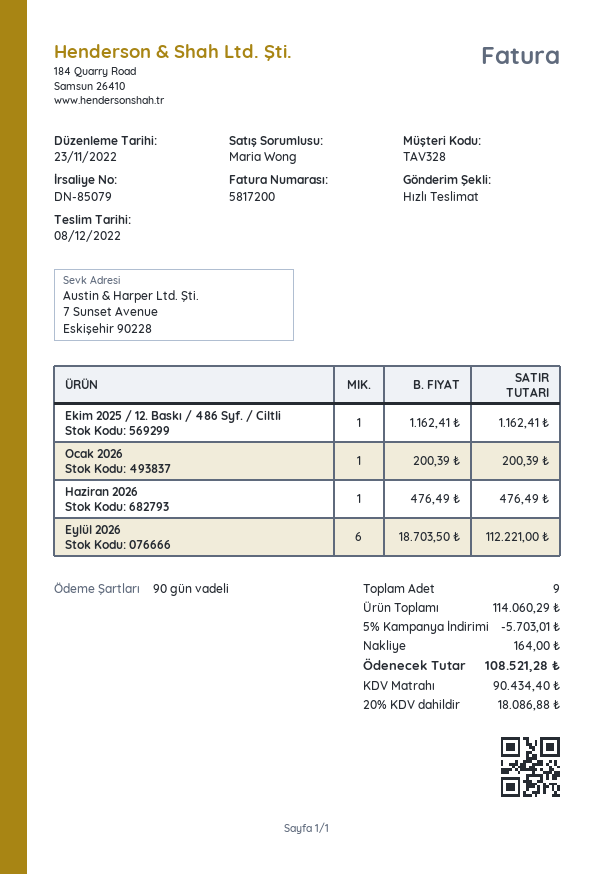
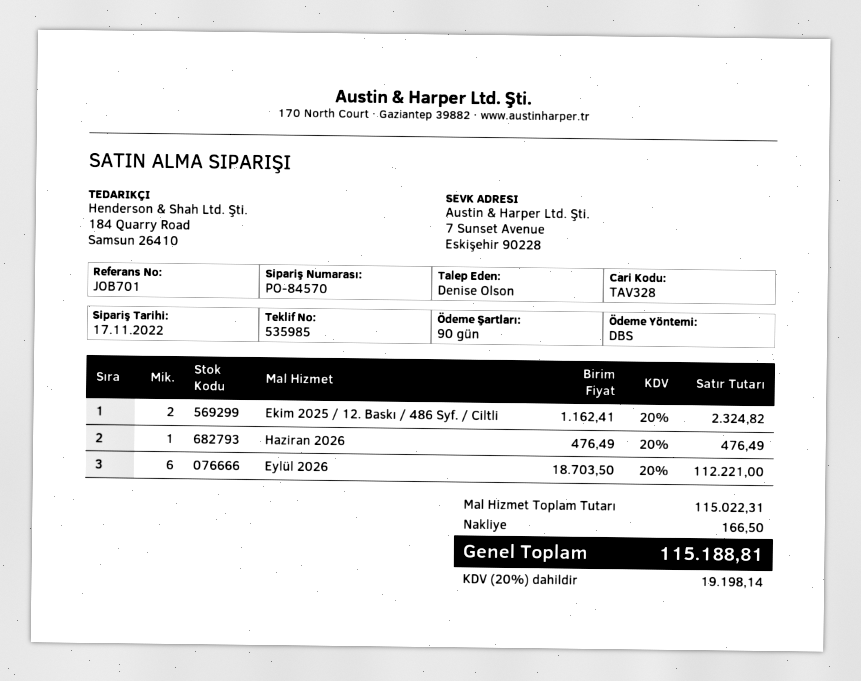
Ekim 2025 / 12. Baskı / 486 Syf. / Ciltli: 1 x 1162.41 = 1162.41 -> 2 x 1162.41 = 2324.82
Ocak 2026: 1 x 200.39 = 200.39 -> none
subtotal: 114060.29 -> 115022.31
discount: 5% = 5703.01 -> none
shipping: 164.00 -> 166.50
tax: 20% = 18086.88 -> 20% = 19198.14
total: 108521.28 -> 115188.81

